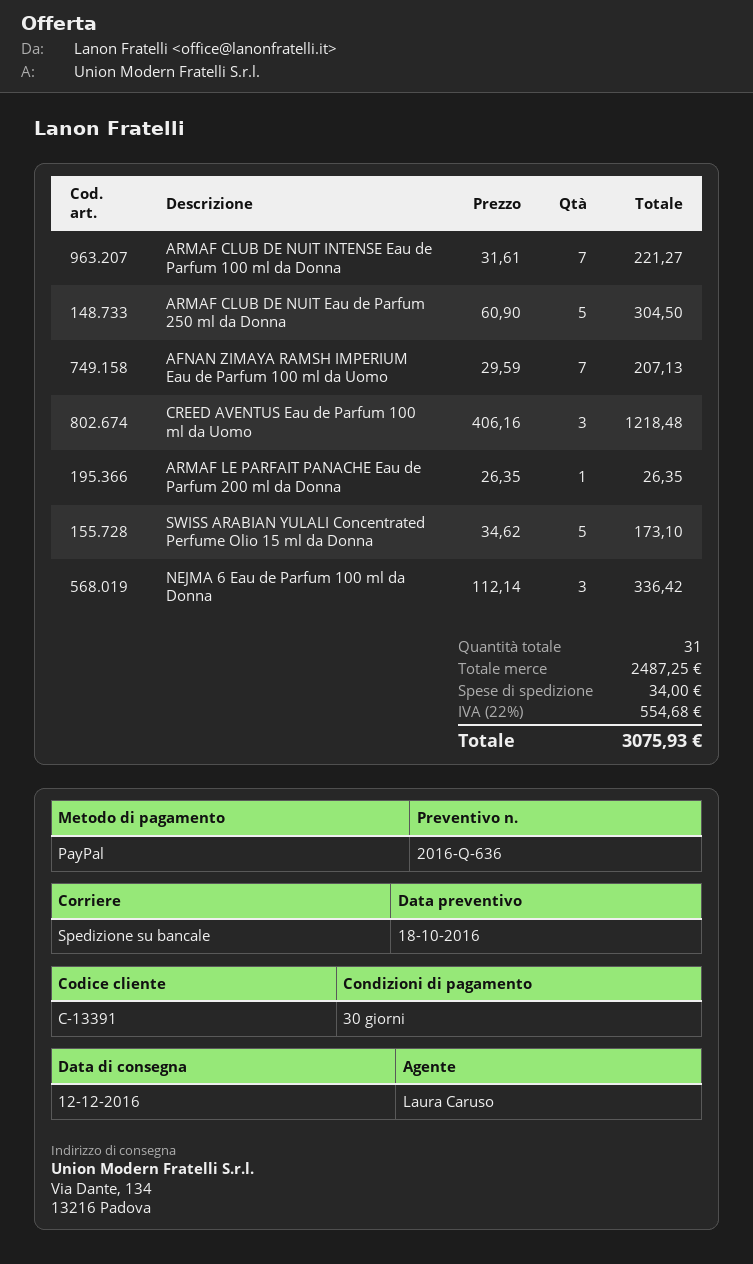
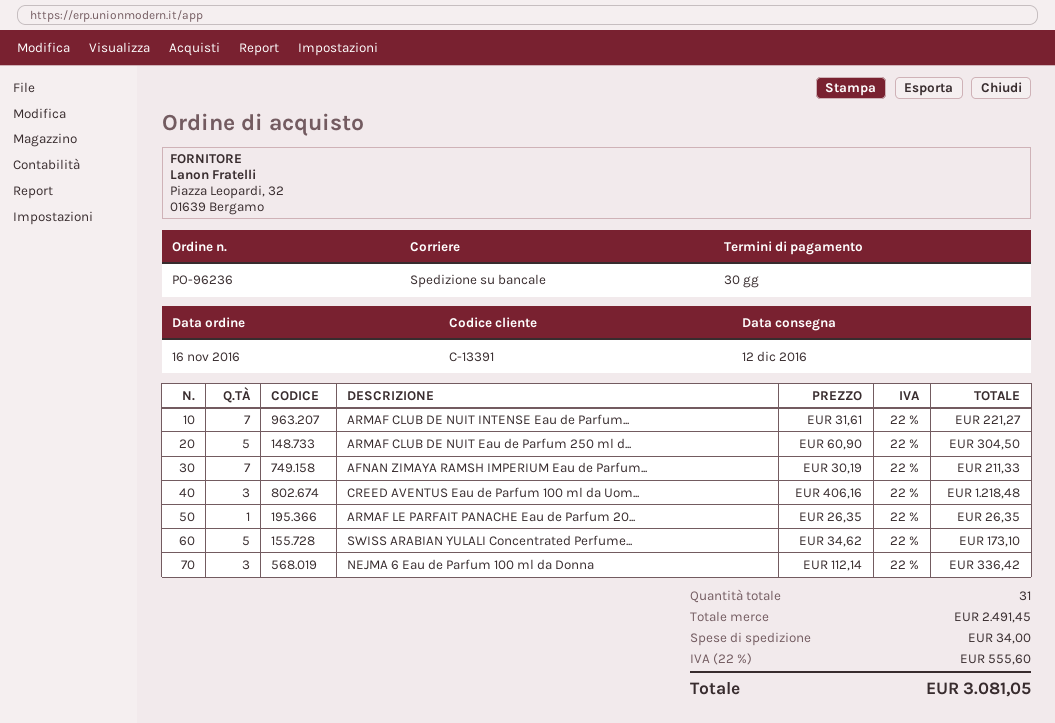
AFNAN ZIMAYA RAMSH IMPERIUM Eau de Parfum 100 ml da Uomo: 7 x 29.59 = 207.13 -> 7 x 30.19 = 211.33
subtotal: 2487.25 -> 2491.45
tax: 22% = 554.68 -> 22% = 555.60
total: 3075.93 -> 3081.05

